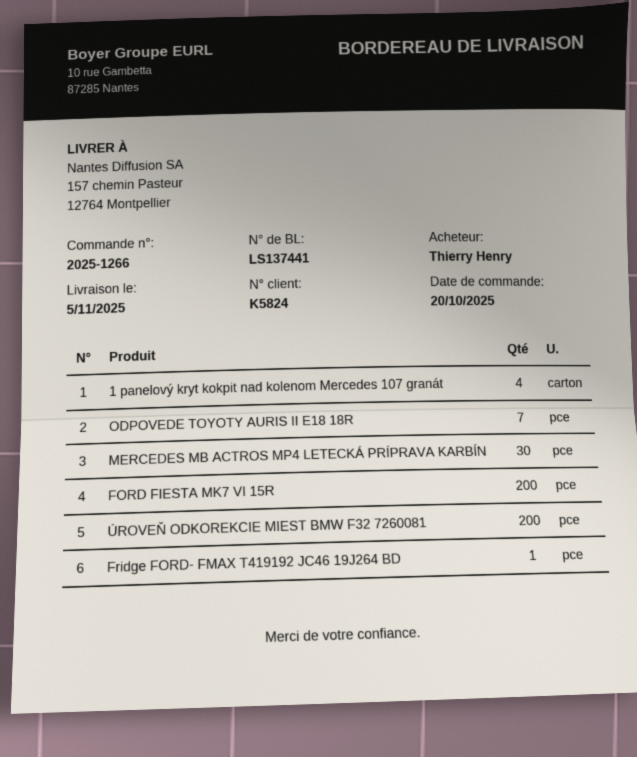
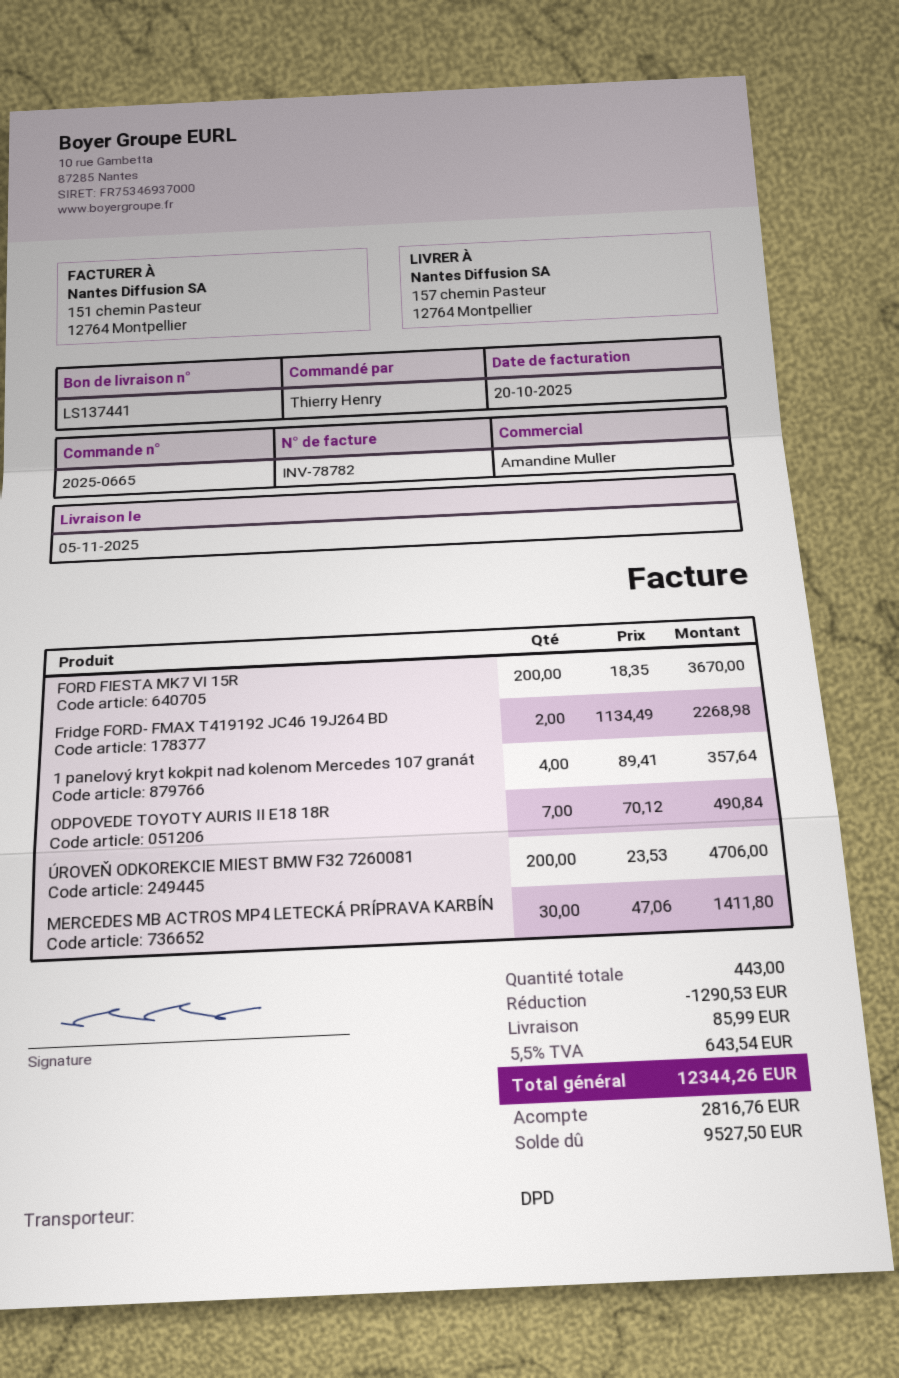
order number: 2025-1266 -> 2025-0665
Fridge FORD- FMAX T419192 JC46 19J264 BD: 1 -> 2

